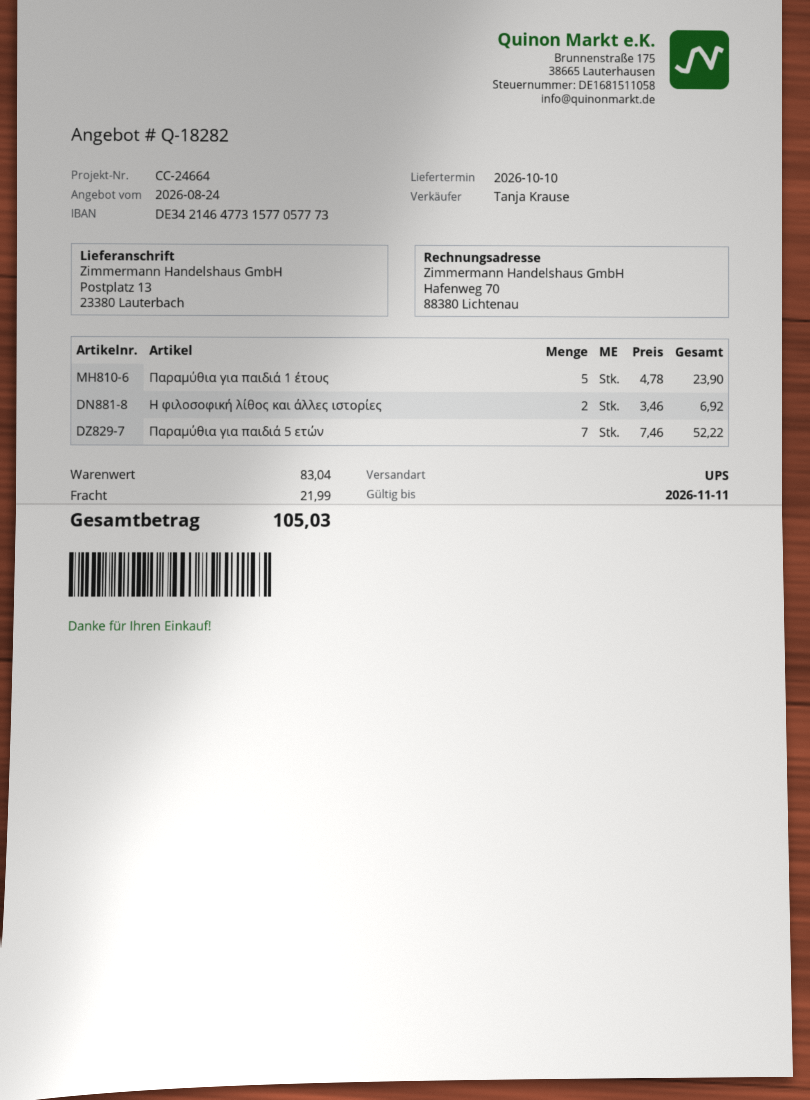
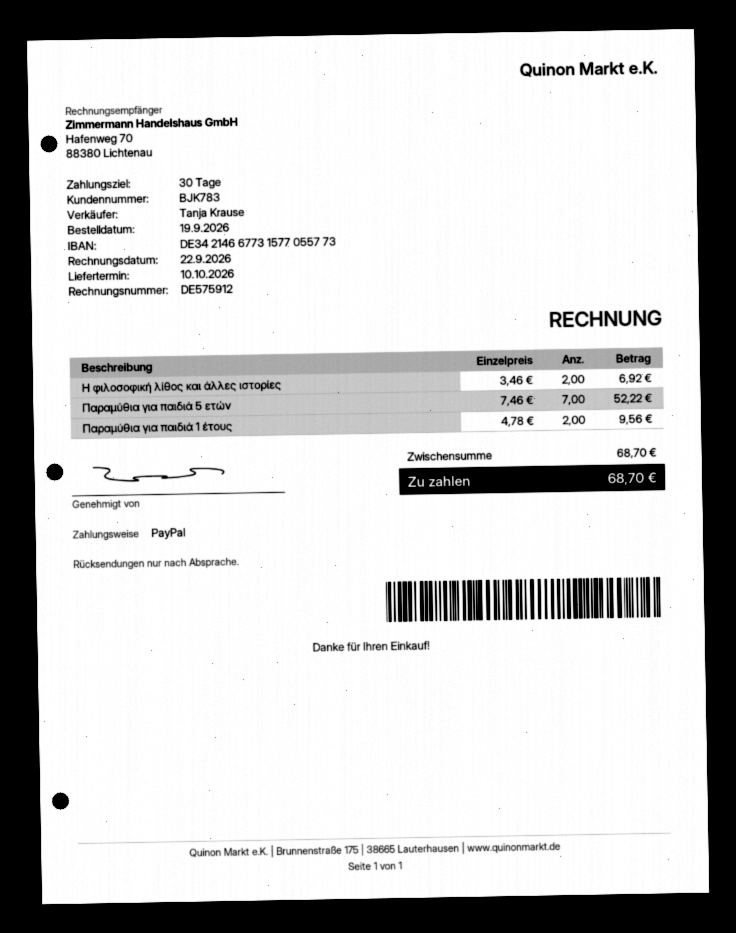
bank account: DE34214647731577057773 -> DE34214667731577055773
Παραμύθια για παιδιά 1 έτους: 5 x 4.78 = 23.90 -> 2 x 4.78 = 9.56
subtotal: 83.04 -> 68.70
shipping: 21.99 -> none
total: 105.03 -> 68.70

